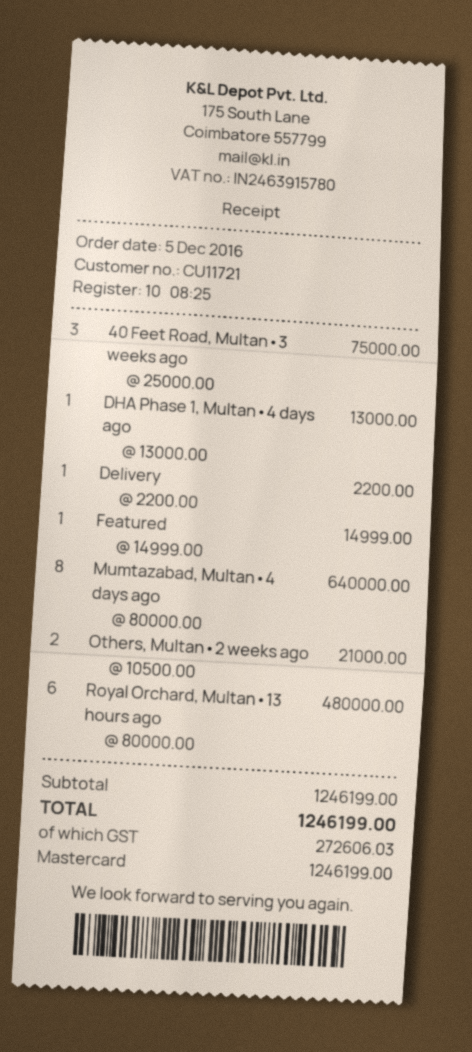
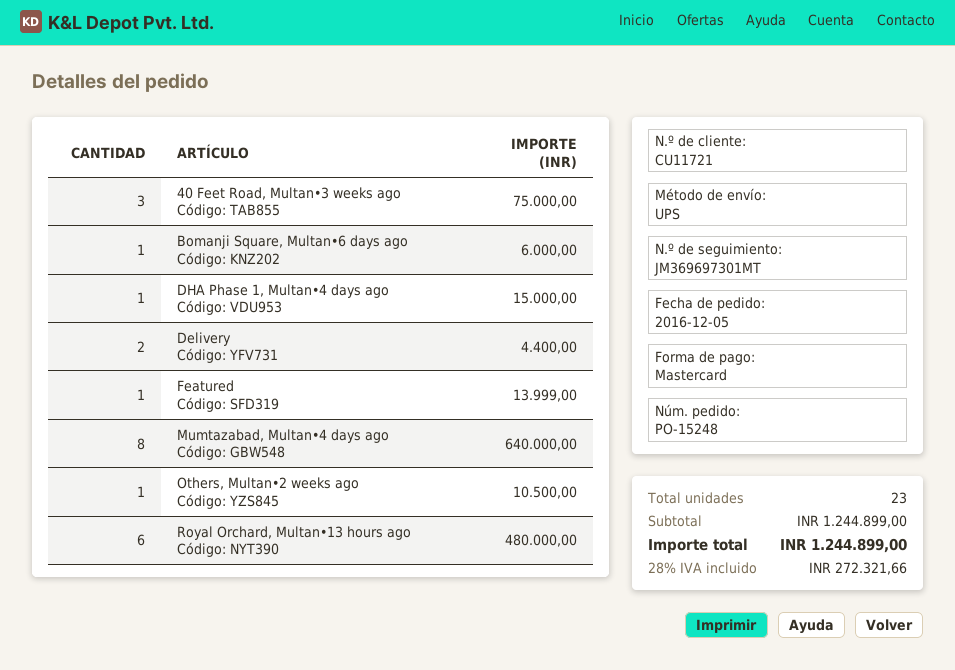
DHA Phase 1, Multan•4 days ago: 1 for 13000.00 -> 1 for 15000.00
Delivery: 1 for 2200.00 -> 2 for 4400.00
Featured: 1 for 14999.00 -> 1 for 13999.00
Others, Multan•2 weeks ago: 2 for 21000.00 -> 1 for 10500.00
Bomanji Square, Multan•6 days ago: none -> 1 for 6000.00
subtotal: 1246199.00 -> 1244899.00
tax: 272606.03 -> 272321.66
total: 1246199.00 -> 1244899.00

